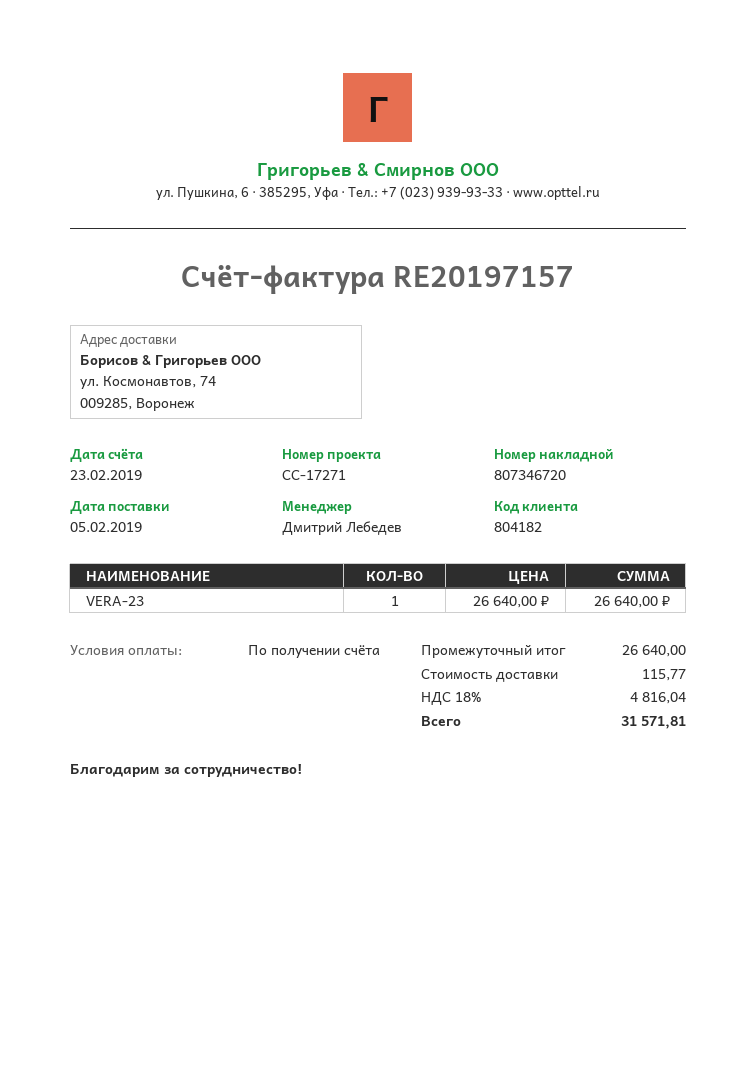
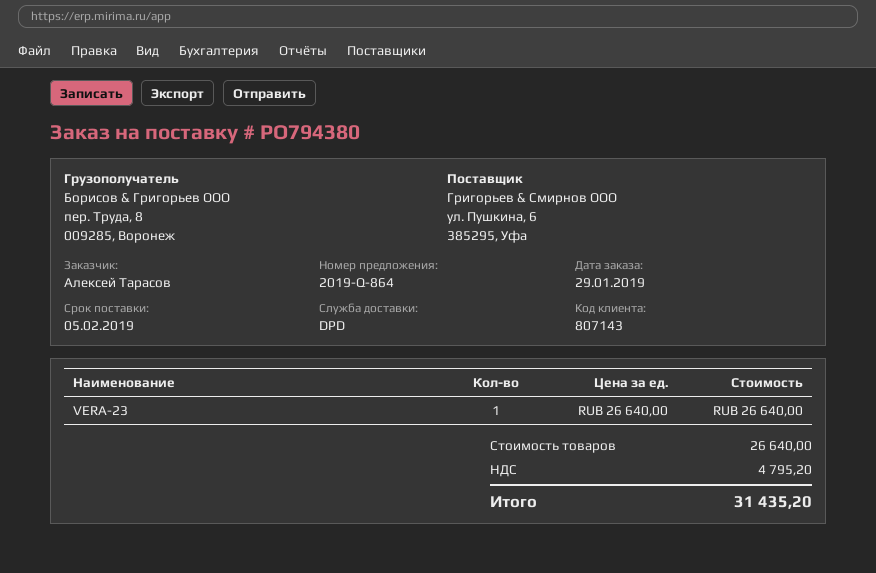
customer number: 804182 -> 807143
ship to: ул. Космонавтов, 74, 009285, Воронеж -> пер. Труда, 8, 009285, Воронеж
shipping: 115.77 -> none
tax: 4816.04 -> 4795.20
total: 31571.81 -> 31435.20

